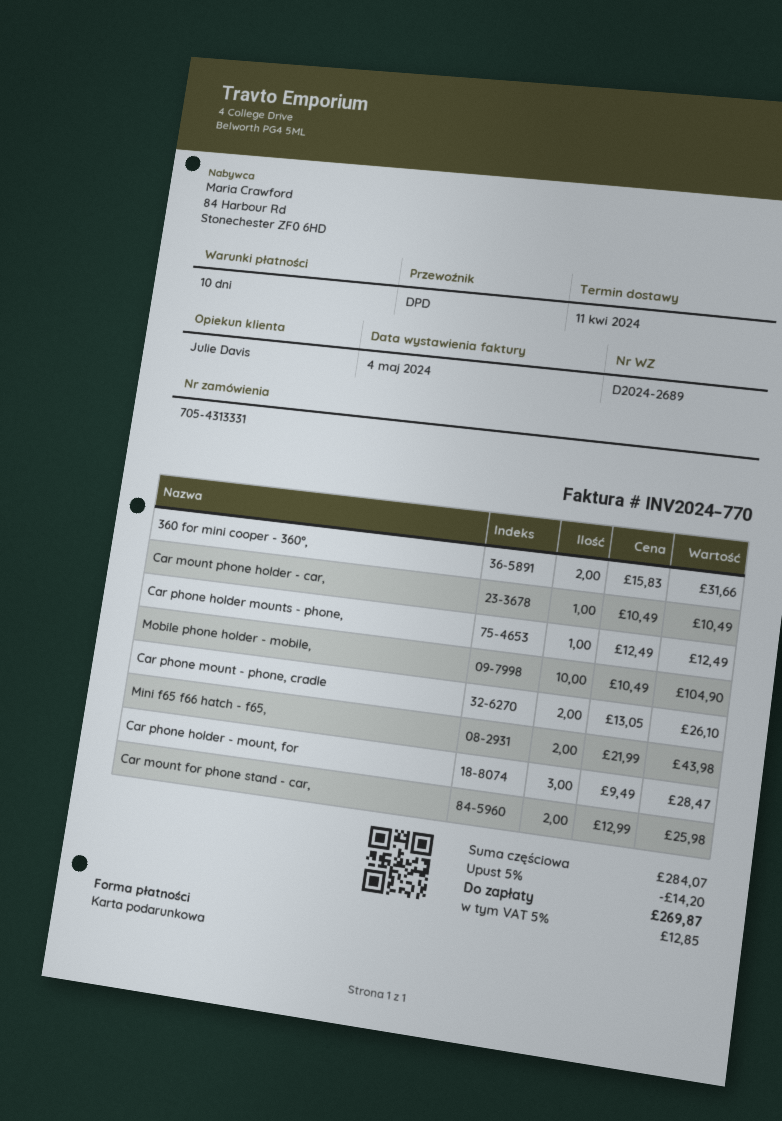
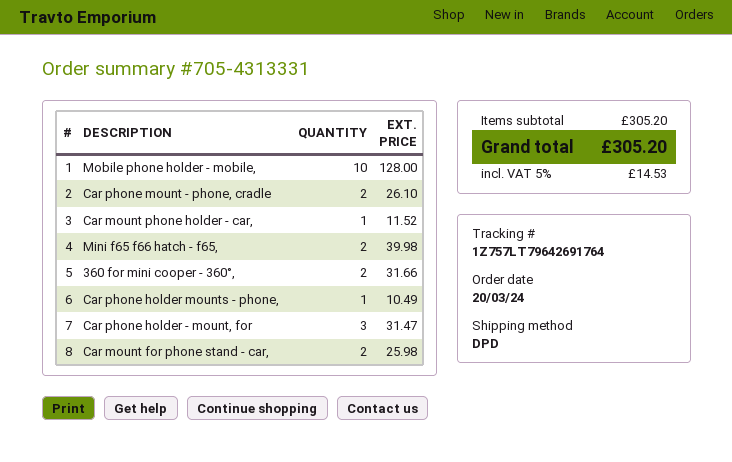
Car mount phone holder - car,: 1 for 10.49 -> 1 for 11.52
Car phone holder mounts - phone,: 1 for 12.49 -> 1 for 10.49
Mobile phone holder - mobile,: 10 for 104.90 -> 10 for 128.00
Mini f65 f66 hatch - f65,: 2 for 43.98 -> 2 for 39.98
Car phone holder - mount, for: 3 for 28.47 -> 3 for 31.47
subtotal: 284.07 -> 305.20
discount: 5% = 14.20 -> none
tax: 5% = 12.85 -> 5% = 14.53
total: 269.87 -> 305.20

